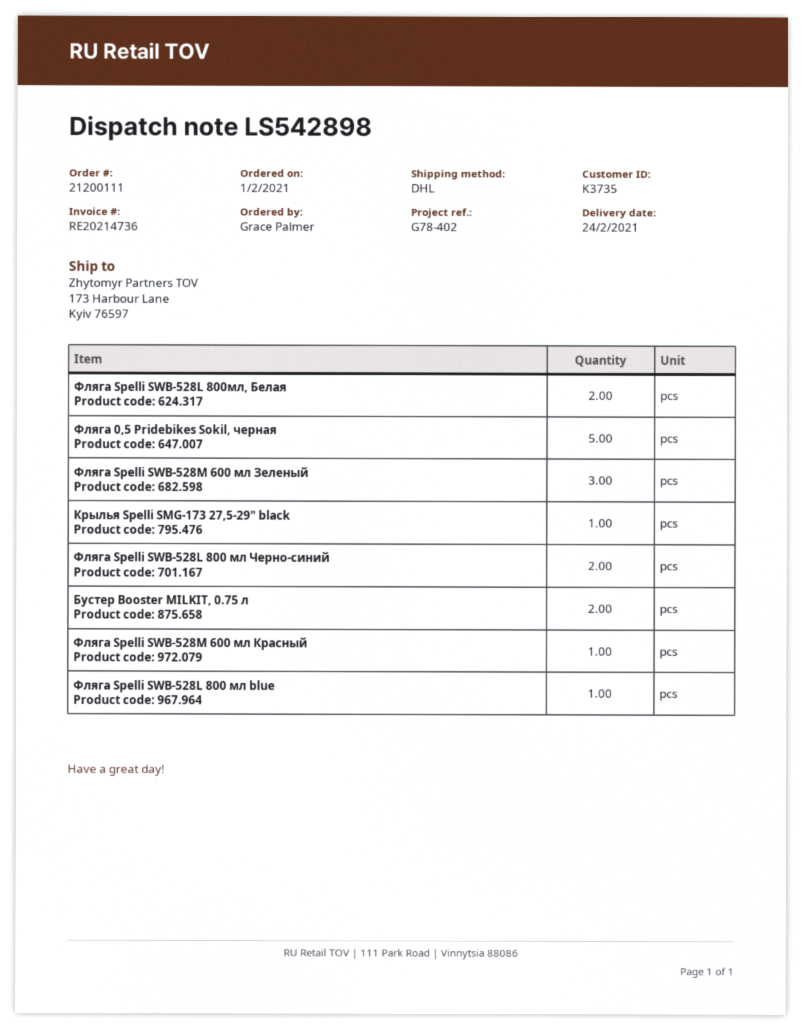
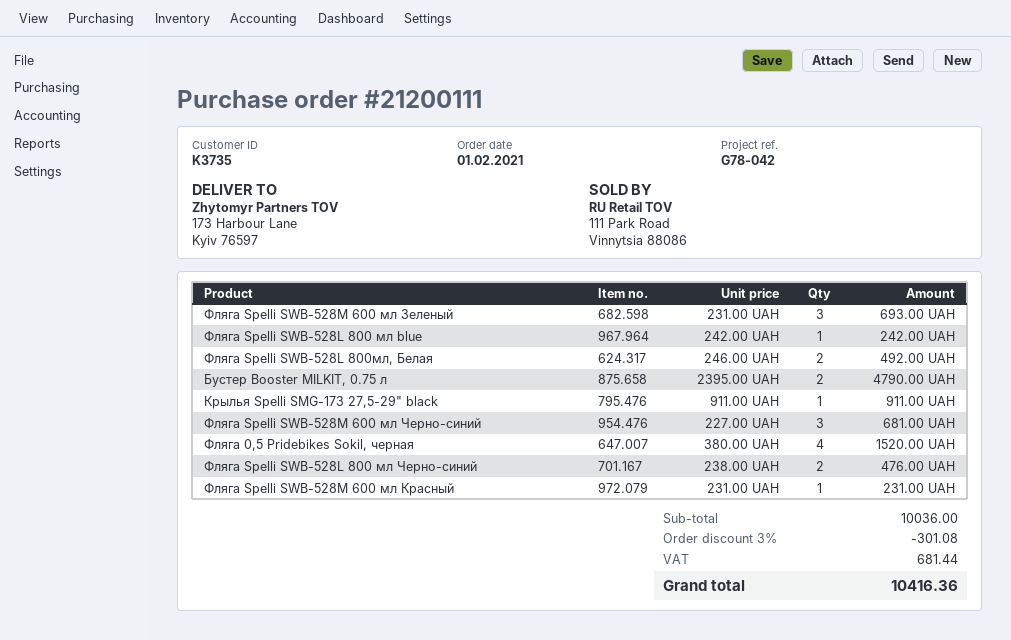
reference: G78-402 -> G78-042
Фляга 0,5 Pridebikes Sokil, черная: 5 -> 4
Фляга Spelli SWB-528M 600 мл Черно-синий: none -> 3

